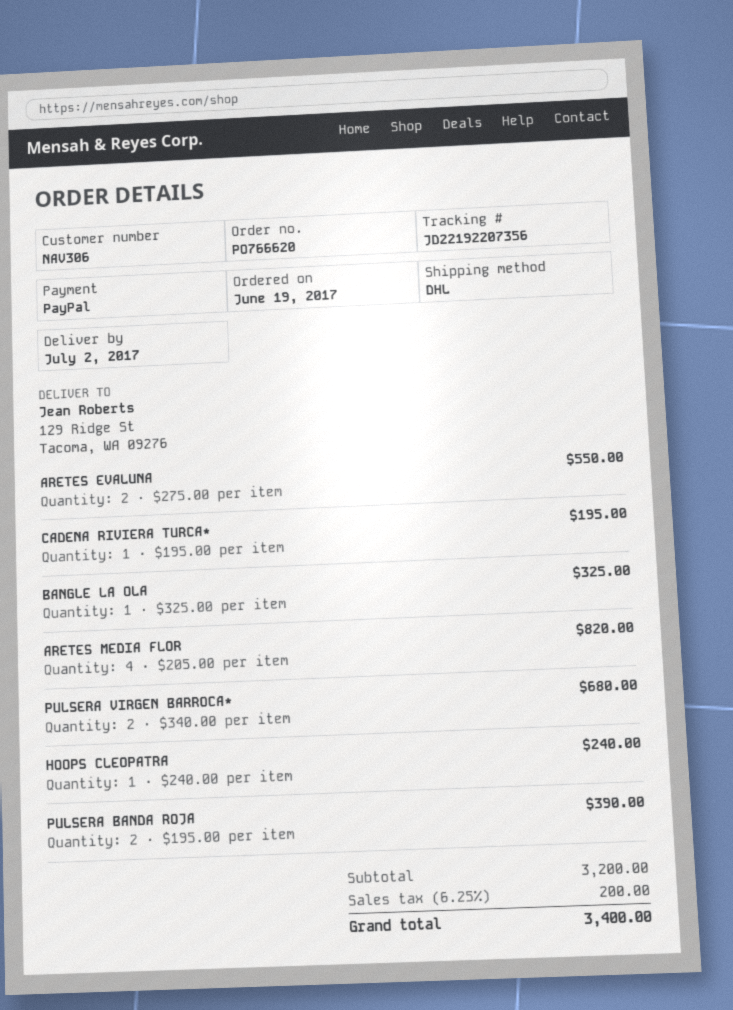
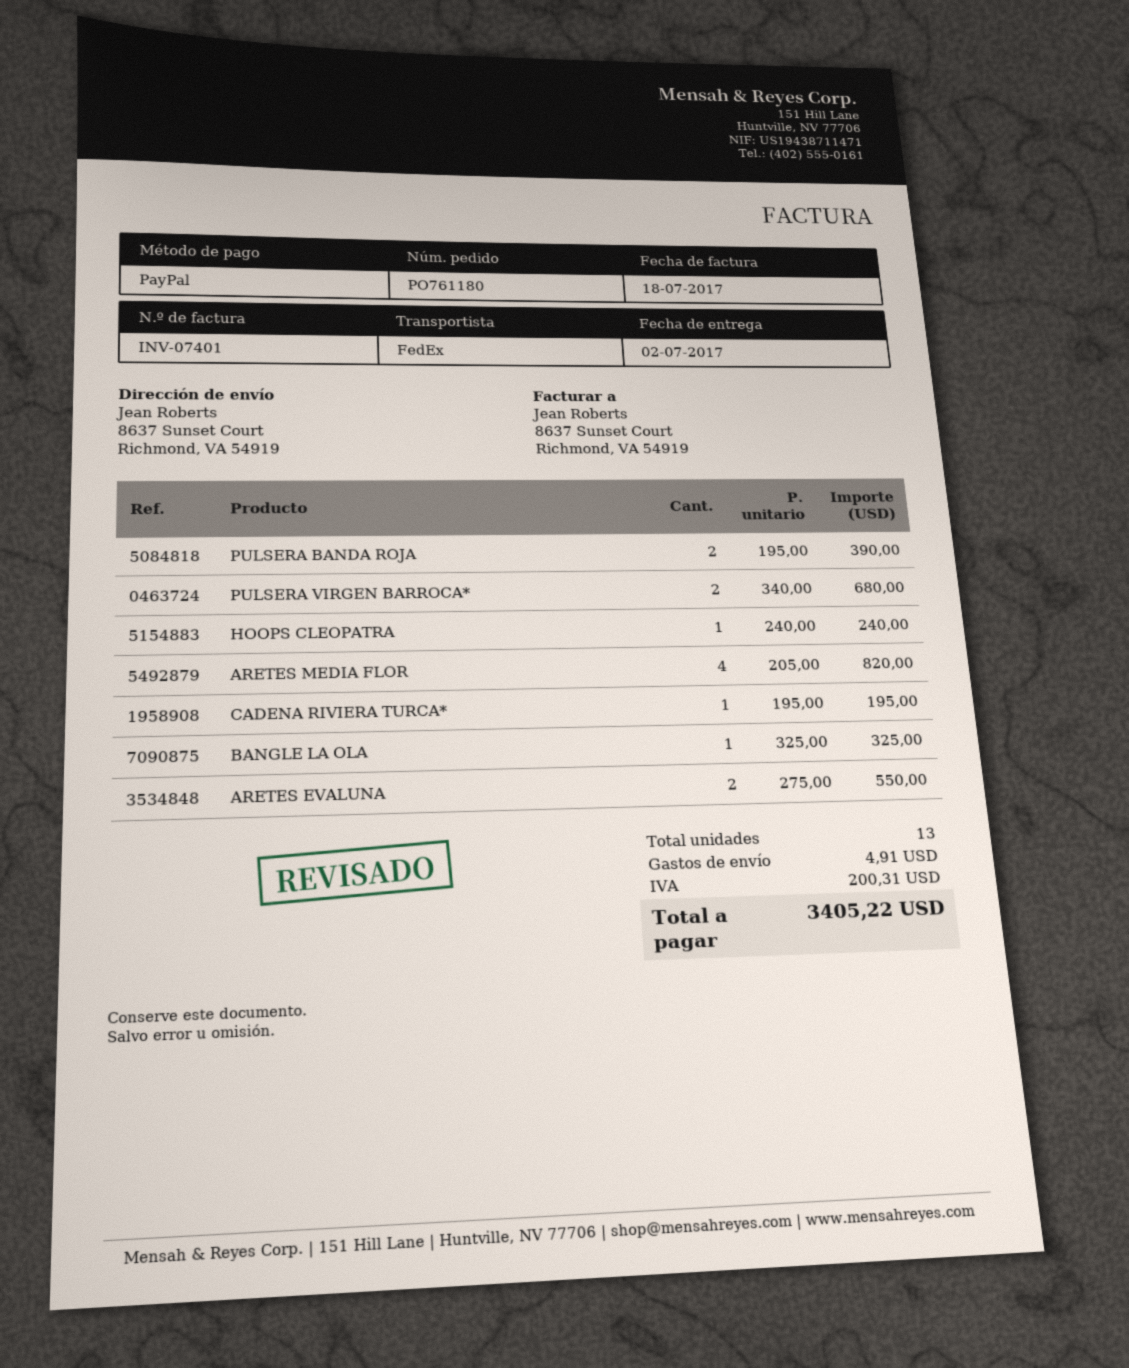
order number: PO766620 -> PO761180
shipping method: DHL -> FedEx
ship to: 129 Ridge St, Tacoma, WA 09276 -> 8637 Sunset Court, Richmond, VA 54919
shipping: none -> 4.91
tax: 200.00 -> 200.31
total: 3400.00 -> 3405.22

